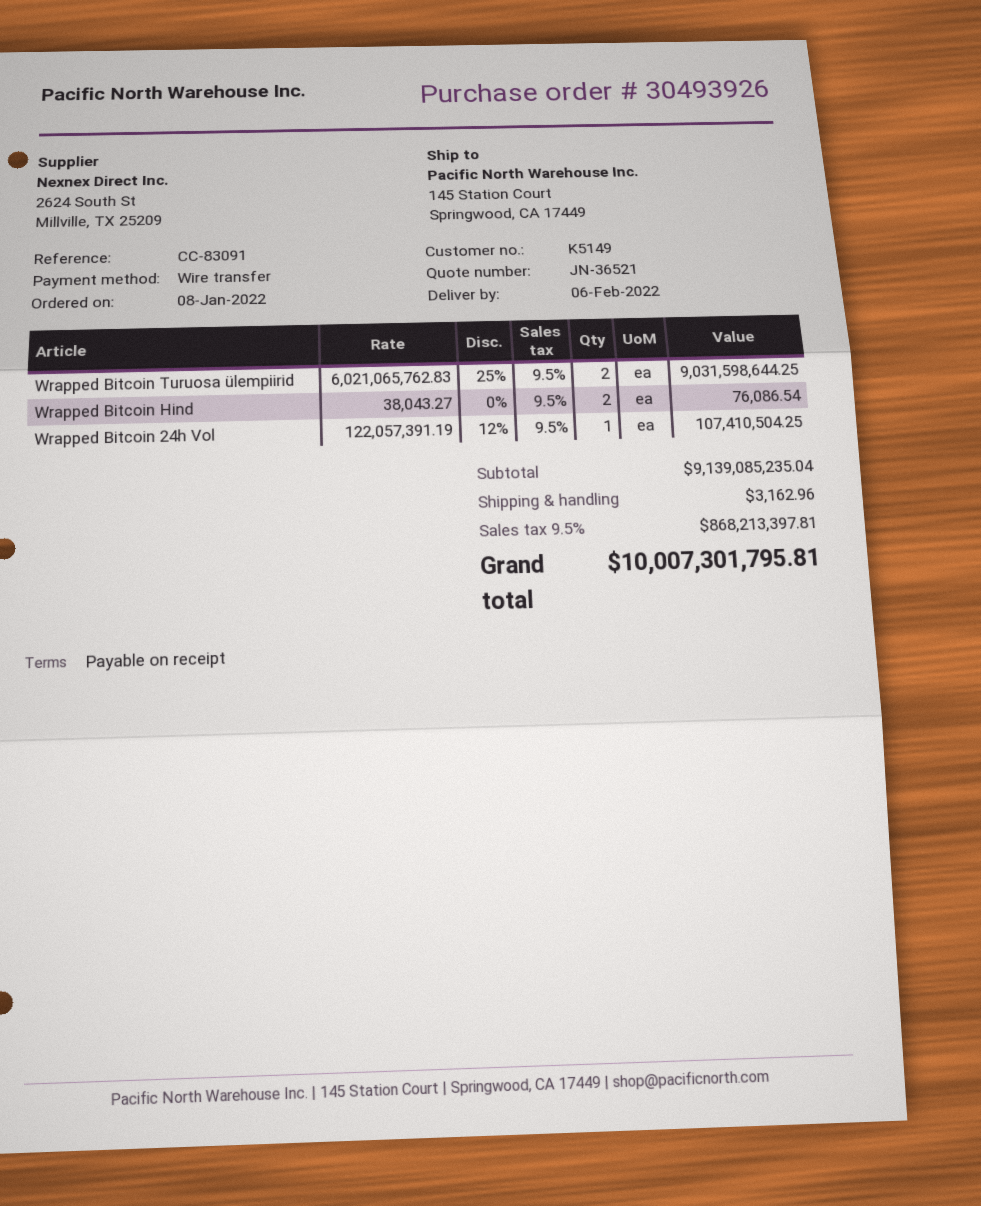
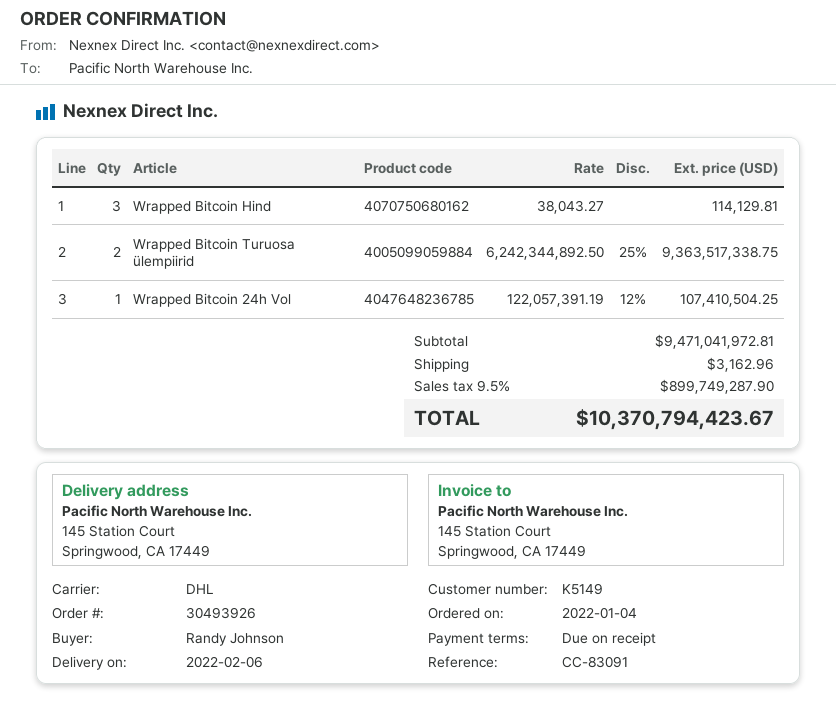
order date: 2022-01-08 -> 2022-01-04
Wrapped Bitcoin Turuosa ülempiirid: 2 x 6021065762.83 - 25% = 9031598644.25 -> 2 x 6242344892.50 - 25% = 9363517338.75
Wrapped Bitcoin Hind: 2 x 38043.27 = 76086.54 -> 3 x 38043.27 = 114129.81
subtotal: 9139085235.04 -> 9471041972.81
tax: 9.5% = 868213397.81 -> 9.5% = 899749287.90
total: 10007301795.81 -> 10370794423.67

